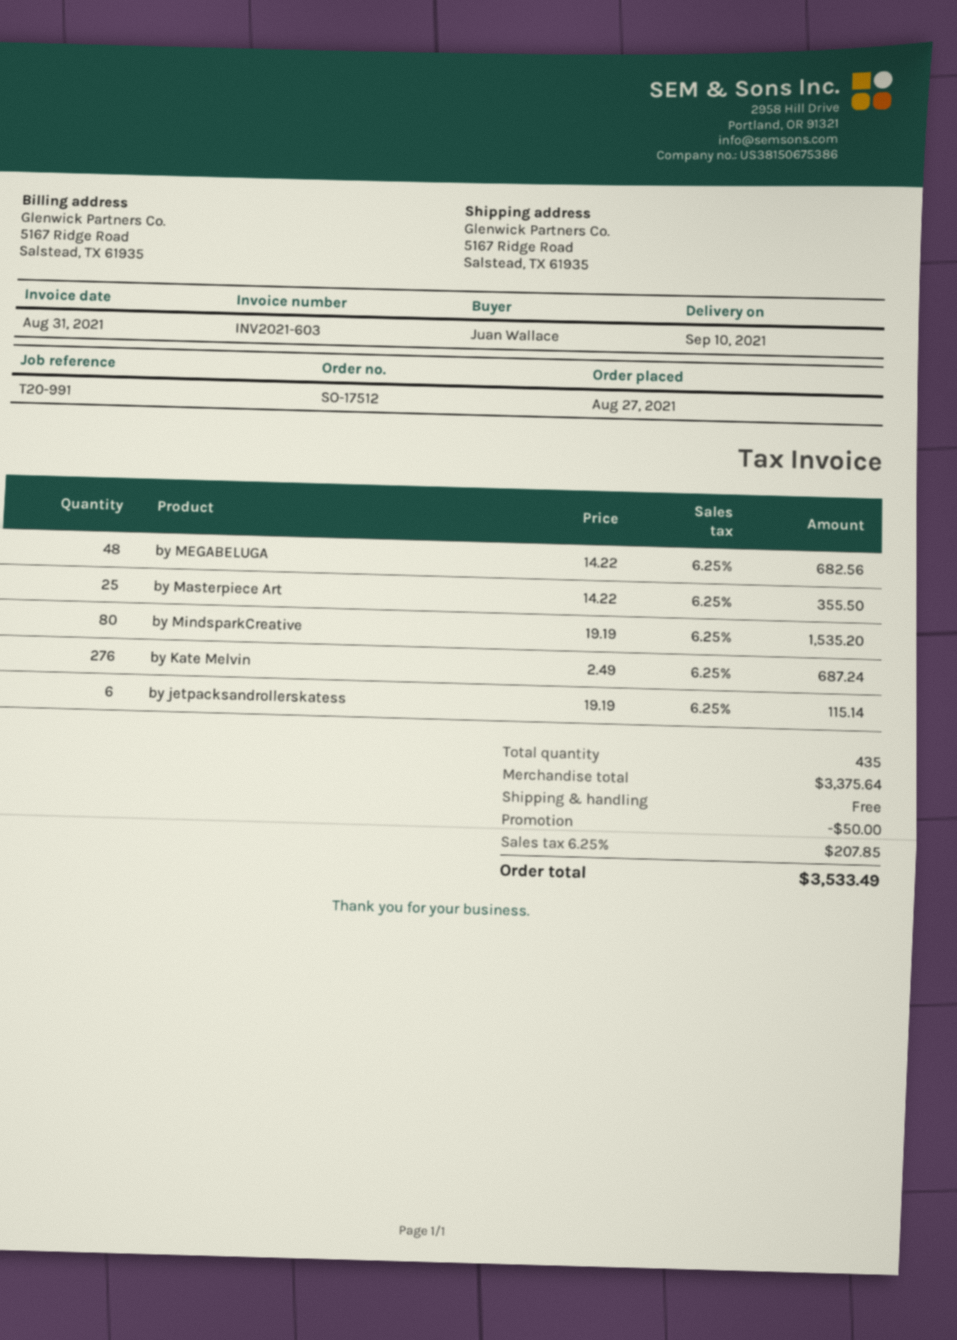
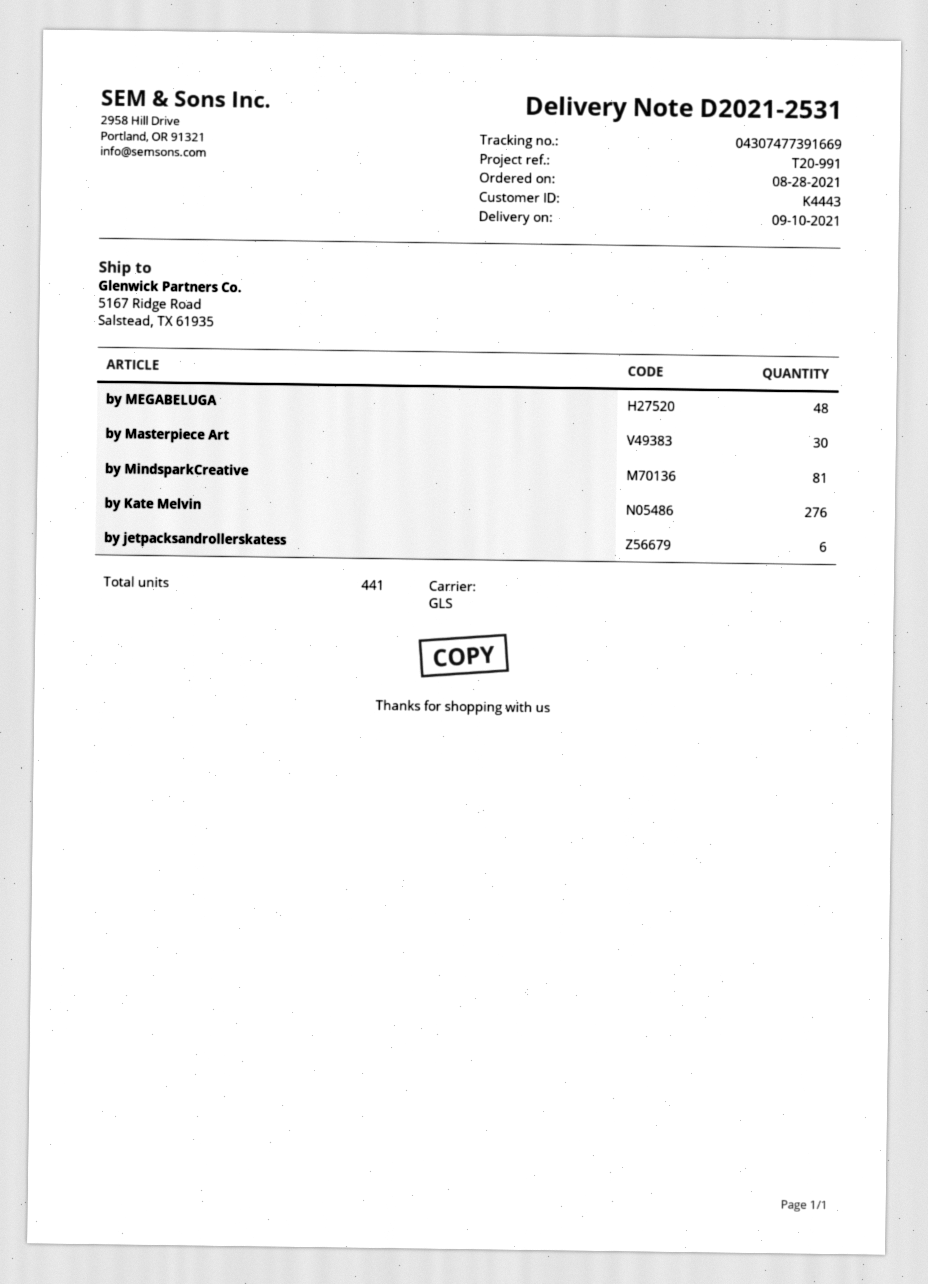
order date: 2021-08-27 -> 2021-08-28
by Masterpiece Art: 25 -> 30
by MindsparkCreative: 80 -> 81
total quantity: 435 -> 441

